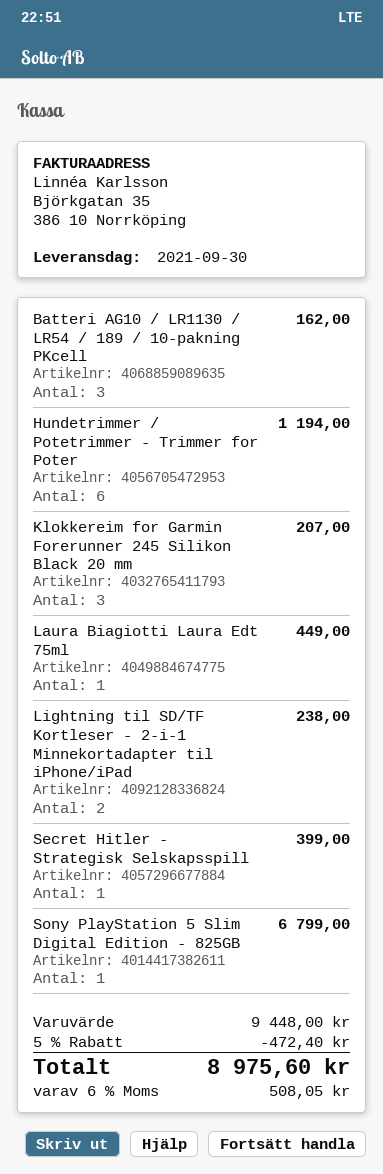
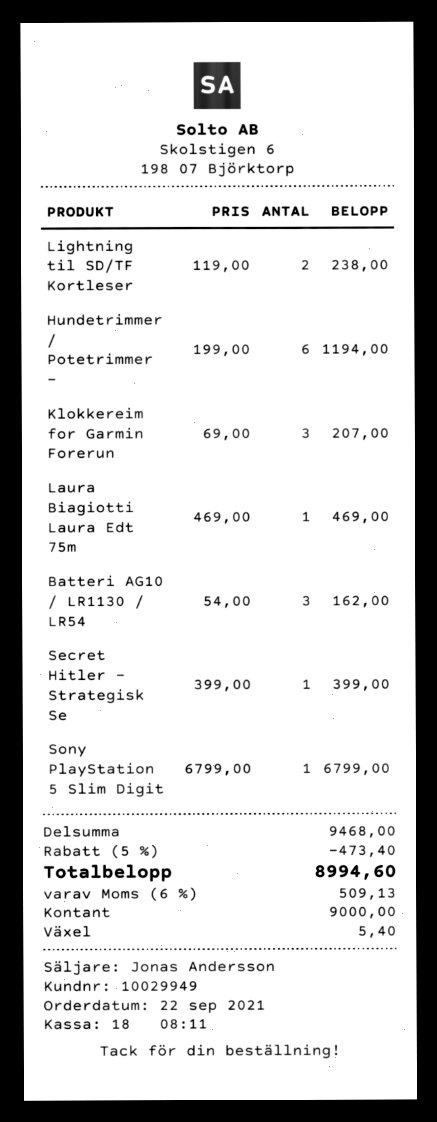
Laura Biagiotti Laura Edt 75ml: 1 for 449.00 -> 1 for 469.00
subtotal: 9448.00 -> 9468.00
discount: 5% = 472.40 -> 5% = 473.40
tax: 6% = 508.05 -> 6% = 509.13
total: 8975.60 -> 8994.60

